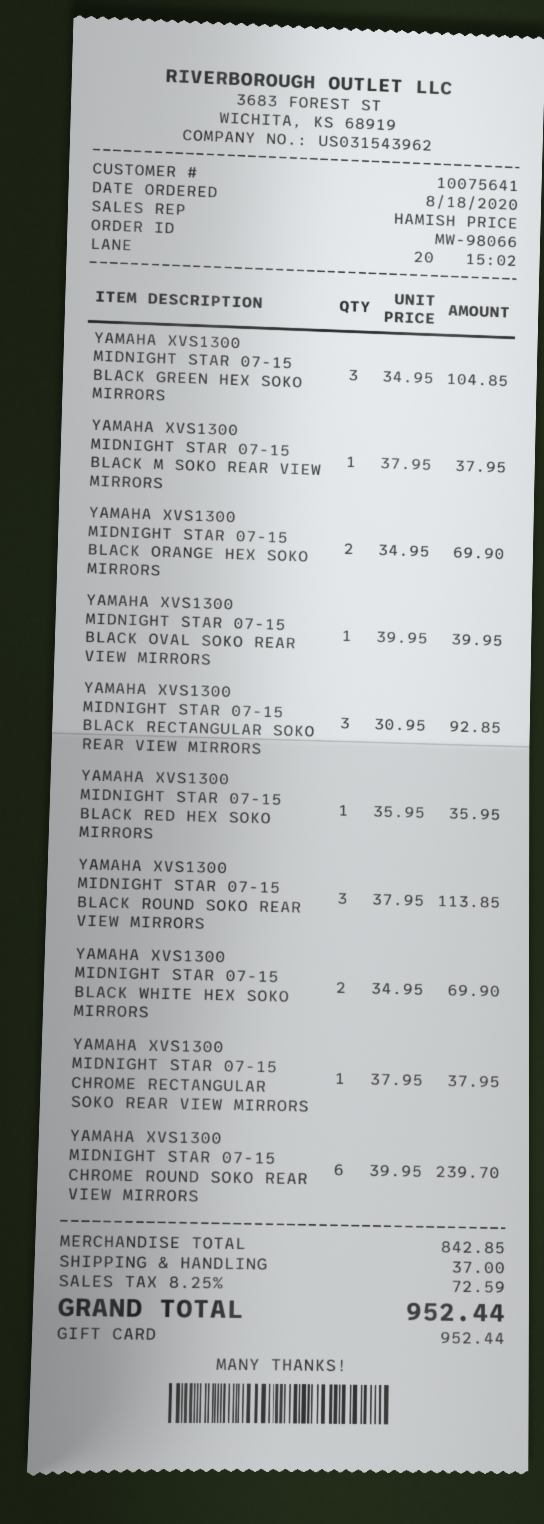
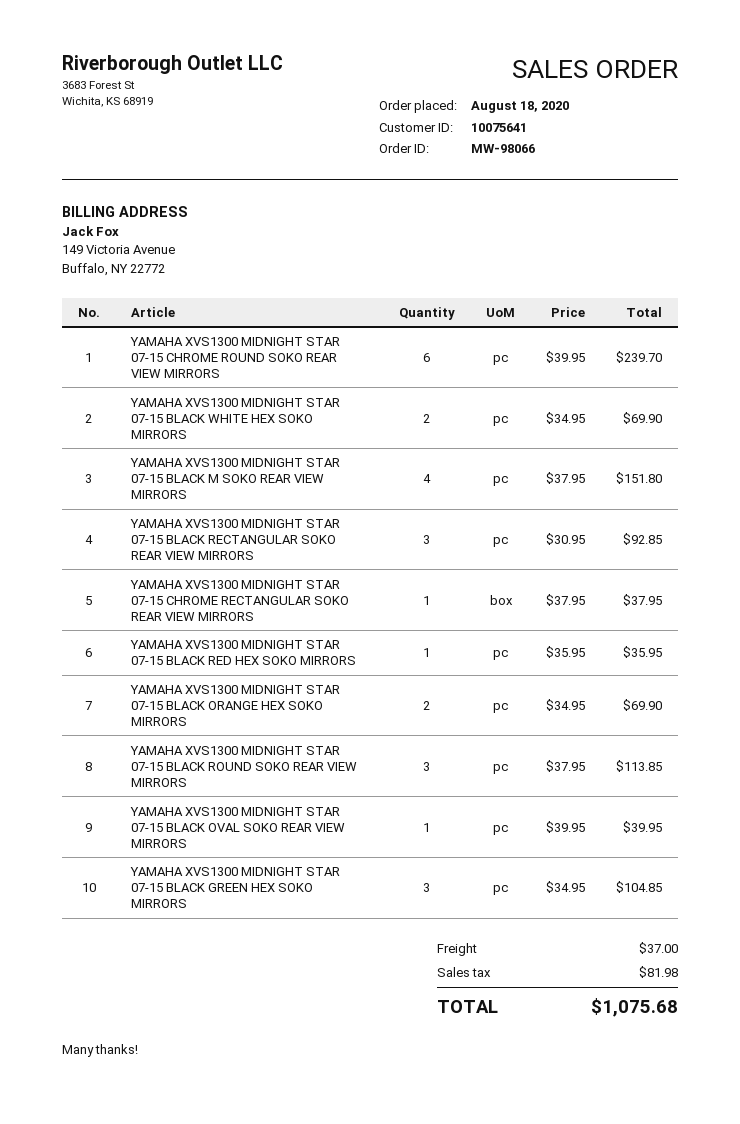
YAMAHA XVS1300 MIDNIGHT STAR 07-15 BLACK M SOKO REAR VIEW MIRRORS: 1 x 37.95 = 37.95 -> 4 x 37.95 = 151.80
tax: 72.59 -> 81.98
total: 952.44 -> 1075.68

